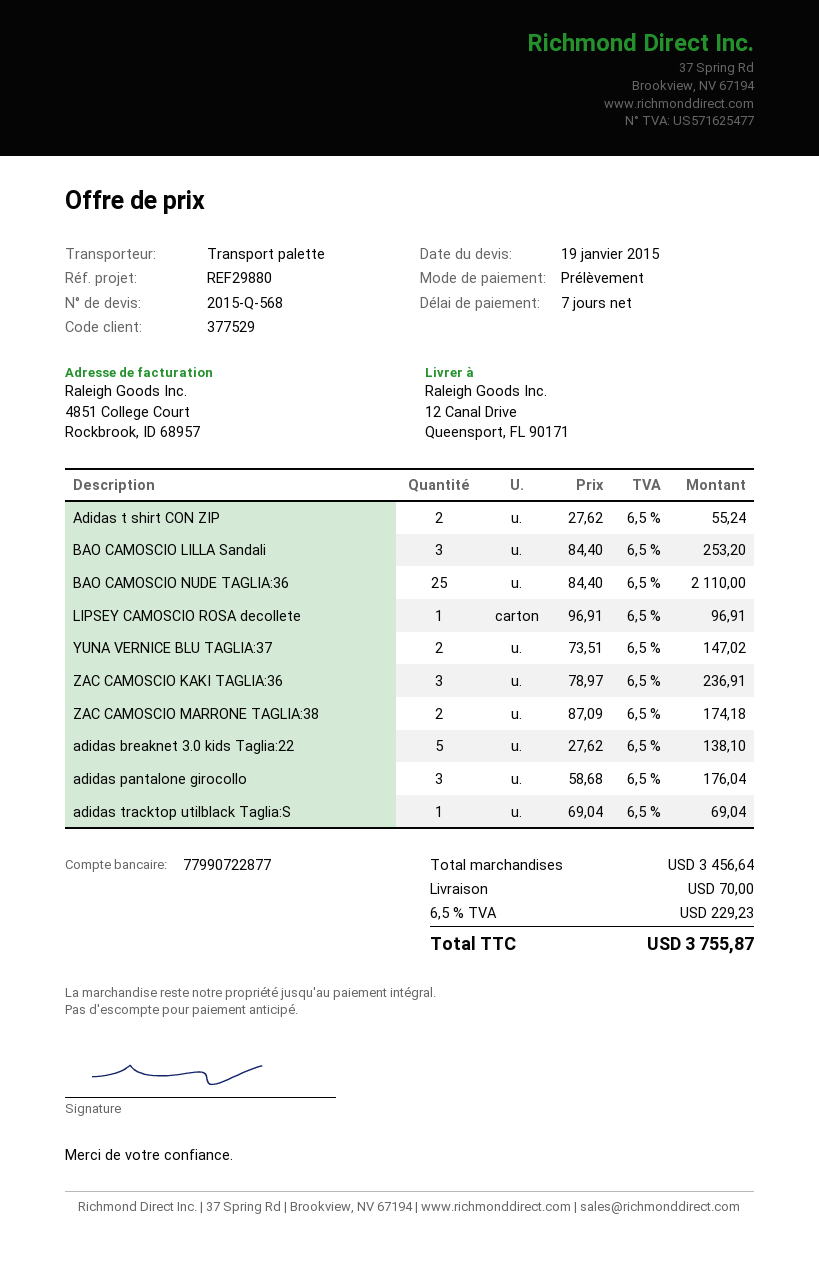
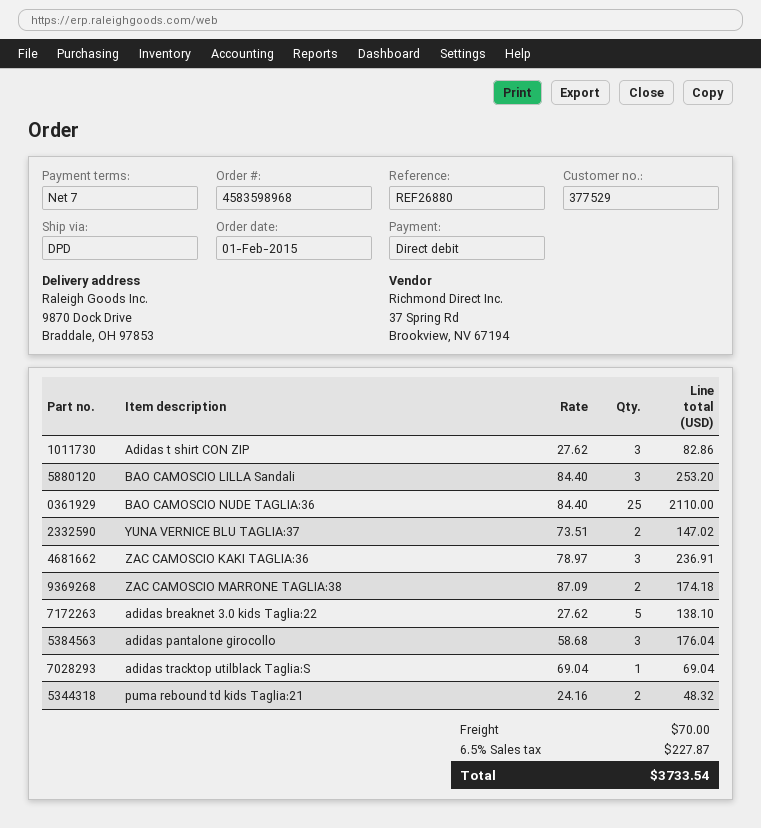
reference: REF29880 -> REF26880
shipping method: pallet freight -> DPD
ship to: 12 Canal Drive, Queensport, FL 90171 -> 9870 Dock Drive, Braddale, OH 97853
Adidas t shirt CON ZIP: 2 x 27.62 = 55.24 -> 3 x 27.62 = 82.86
LIPSEY CAMOSCIO ROSA decollete: 1 x 96.91 = 96.91 -> none
puma rebound td kids Taglia:21: none -> 2 x 24.16 = 48.32
tax: 6.5% = 229.23 -> 6.5% = 227.87
total: 3755.87 -> 3733.54

